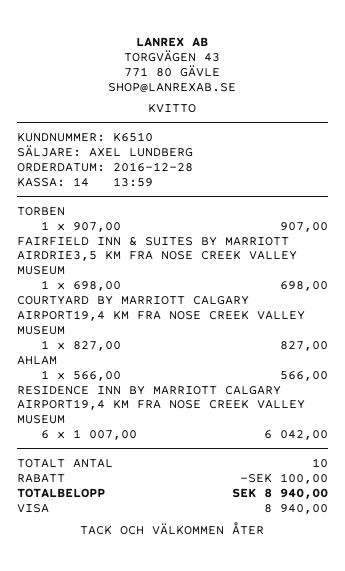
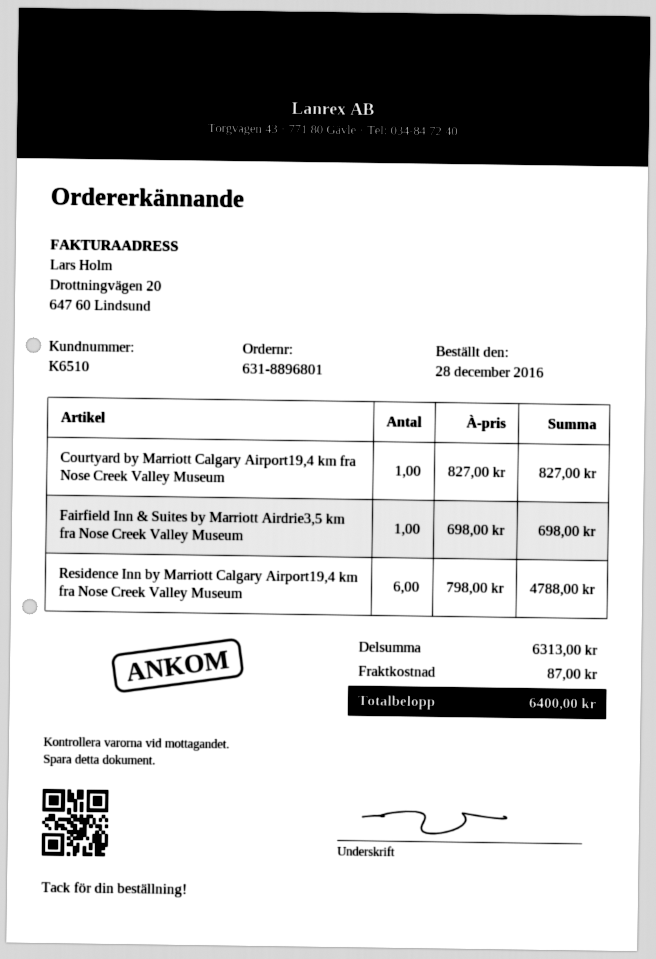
TORBEN: 1 x 907.00 = 907.00 -> none
AHLAM: 1 x 566.00 = 566.00 -> none
RESIDENCE INN BY MARRIOTT CALGARY AIRPORT19,4 KM FRA NOSE CREEK VALLEY MUSEUM: 6 x 1007.00 = 6042.00 -> 6 x 798.00 = 4788.00
discount: 100.00 -> none
shipping: none -> 87.00
total: 8940.00 -> 6400.00

